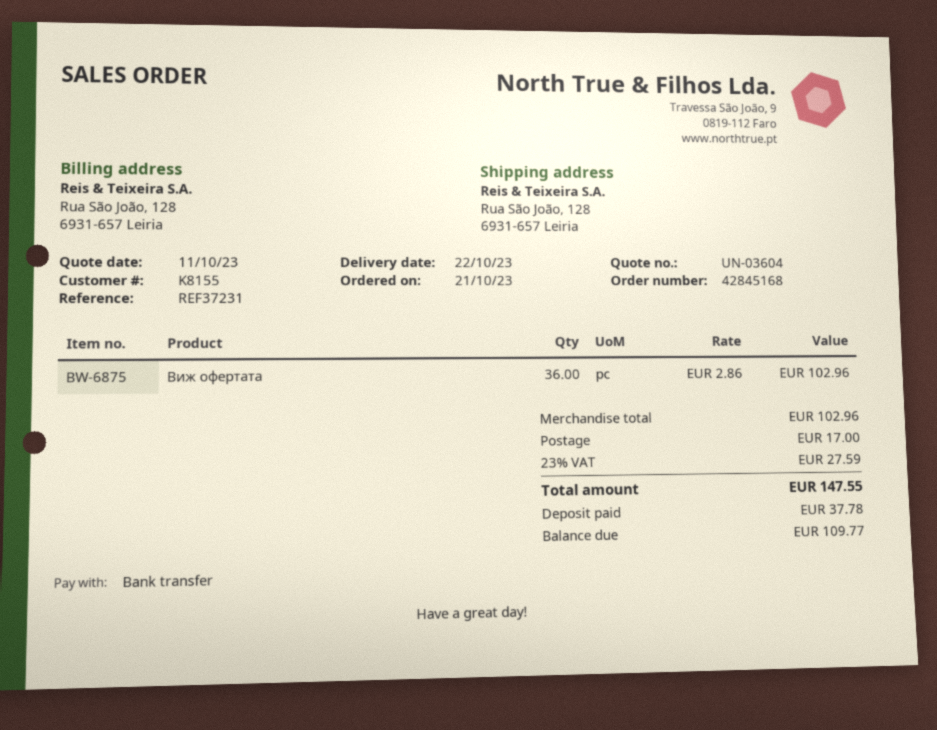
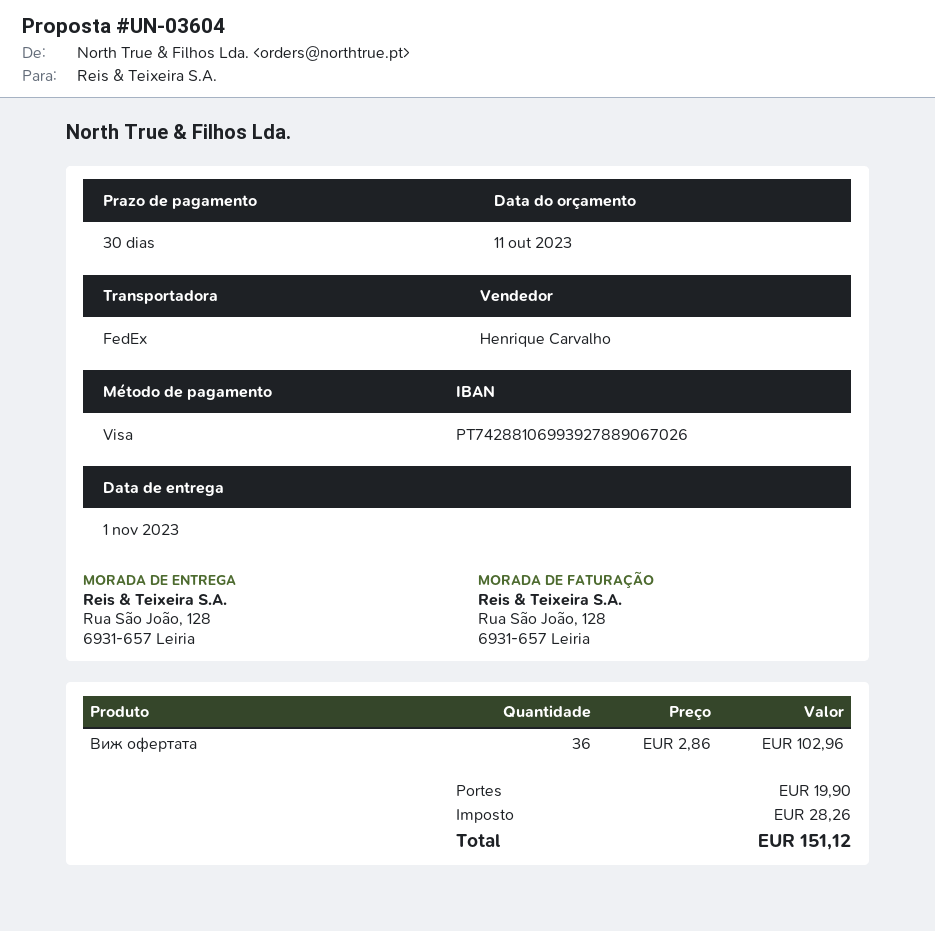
delivery date: 2023-10-22 -> 2023-11-01
payment method: bank transfer -> Visa
shipping: 17.00 -> 19.90
tax: 27.59 -> 28.26
total: 147.55 -> 151.12

